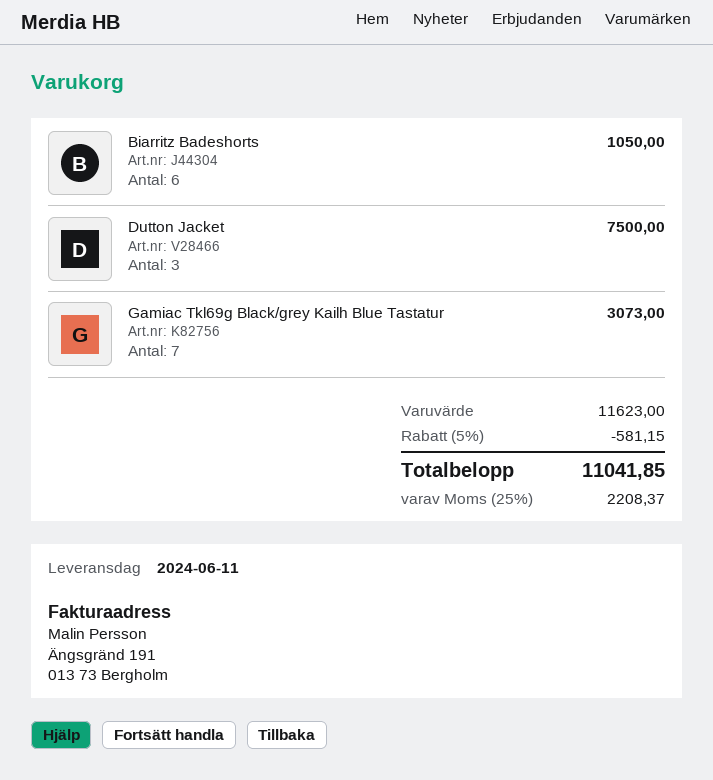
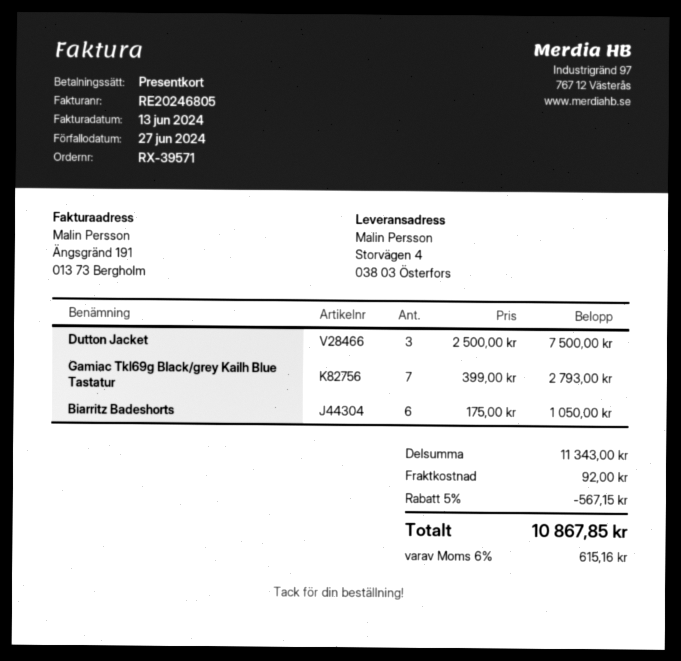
Gamiac Tkl69g Black/grey Kailh Blue Tastatur: 7 for 3073.00 -> 7 for 2793.00
subtotal: 11623.00 -> 11343.00
discount: 5% = 581.15 -> 5% = 567.15
shipping: none -> 92.00
tax: 25% = 2208.37 -> 6% = 615.16
total: 11041.85 -> 10867.85

